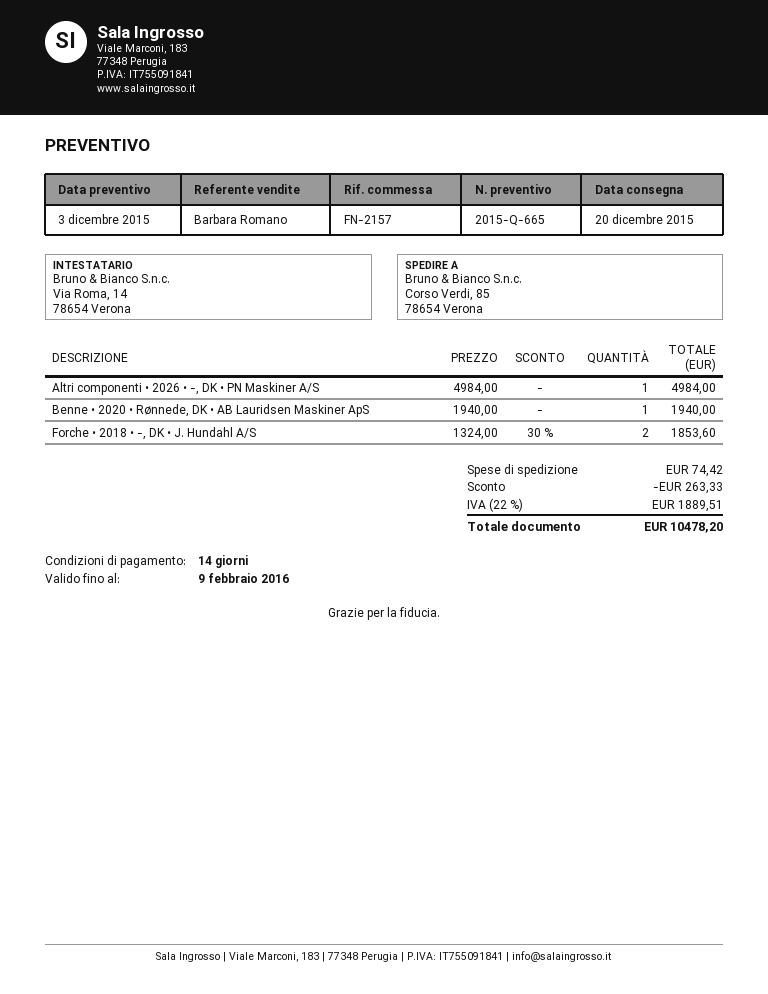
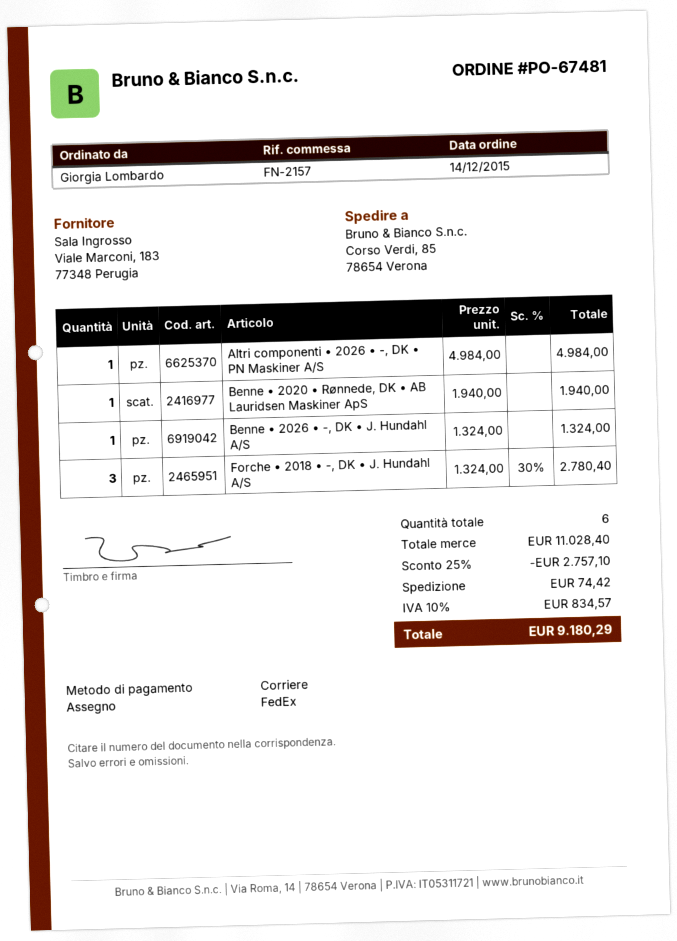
Forche • 2018 • -, DK • J. Hundahl A/S: 2 x 1324.00 - 30% = 1853.60 -> 3 x 1324.00 - 30% = 2780.40
Benne • 2026 • -, DK • J. Hundahl A/S: none -> 1 x 1324.00 = 1324.00
discount: 263.33 -> 2757.10
tax: 22% = 1889.51 -> 10% = 834.57
total: 10478.20 -> 9180.29

